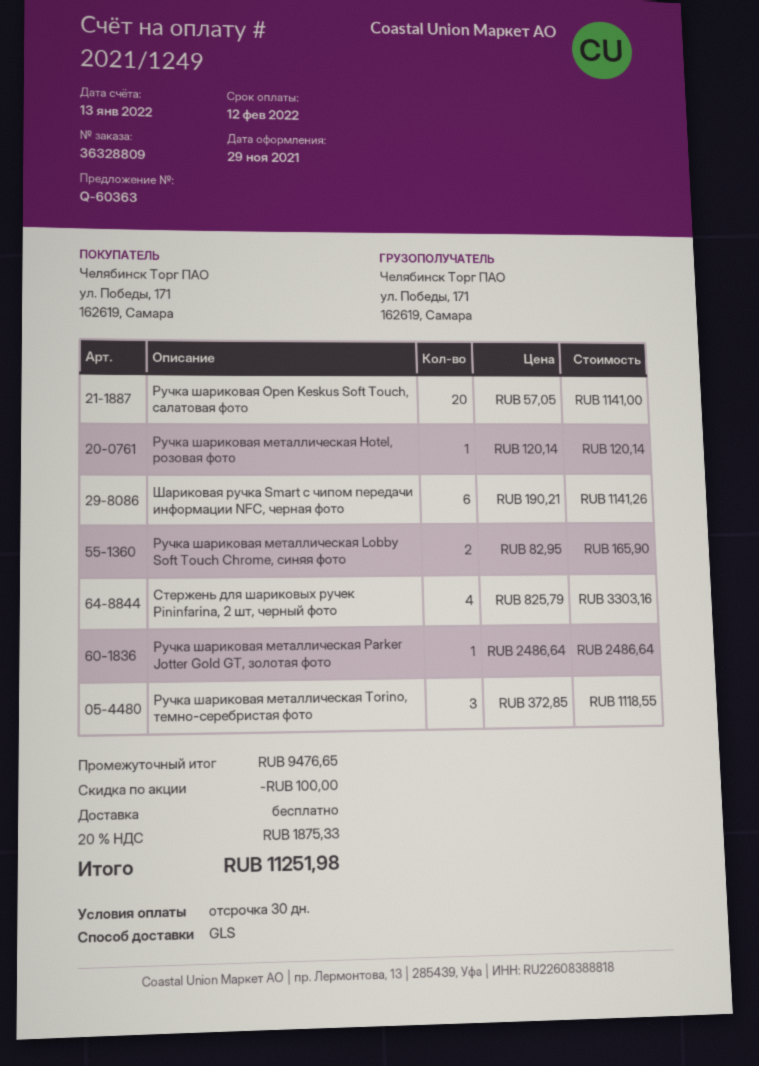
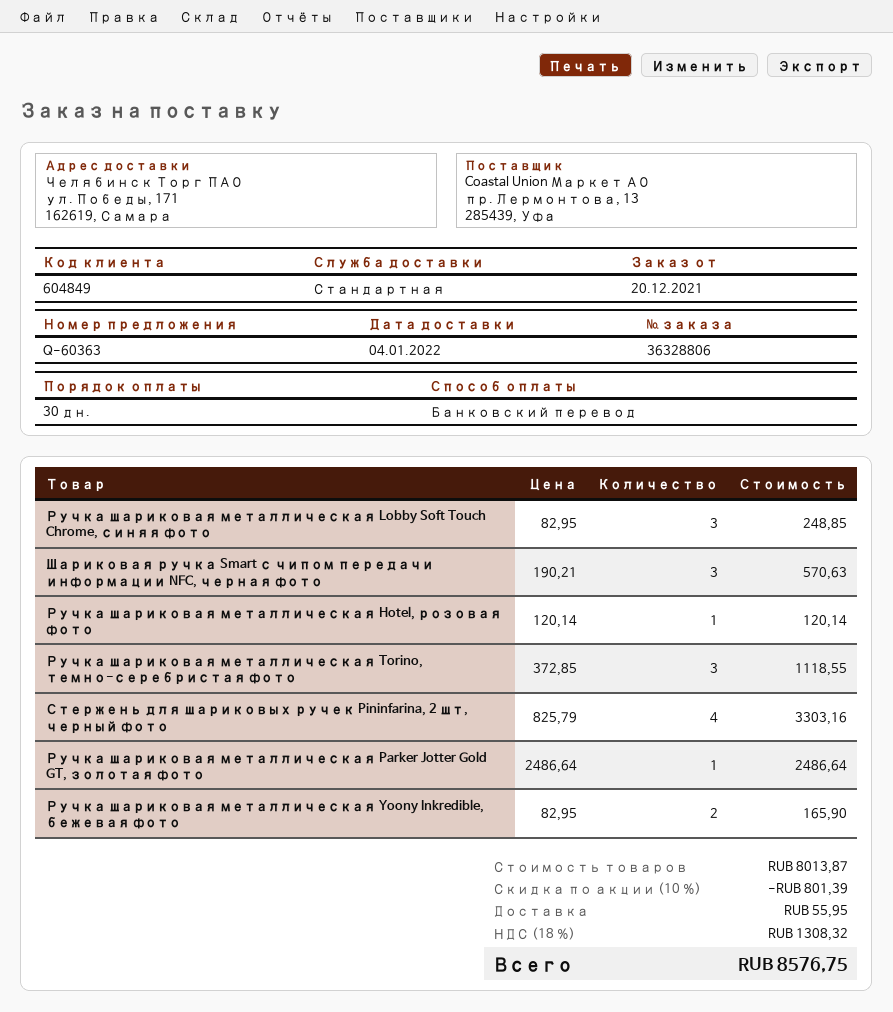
order number: 36328809 -> 36328806
order date: 2021-11-29 -> 2021-12-20
shipping method: GLS -> standard
Ручка шариковая Open Keskus Soft Touch, салатовая фото: 20 x 57.05 = 1141.00 -> none
Шариковая ручка Smart с чипом передачи информации NFC, черная фото: 6 x 190.21 = 1141.26 -> 3 x 190.21 = 570.63
Ручка шариковая металлическая Lobby Soft Touch Chrome, синяя фото: 2 x 82.95 = 165.90 -> 3 x 82.95 = 248.85
Ручка шариковая металлическая Yoony Inkredible, бежевая фото: none -> 2 x 82.95 = 165.90
subtotal: 9476.65 -> 8013.87
discount: 100.00 -> 801.39
shipping: 0.00 -> 55.95
tax: 20% = 1875.33 -> 18% = 1308.32
total: 11251.98 -> 8576.75

